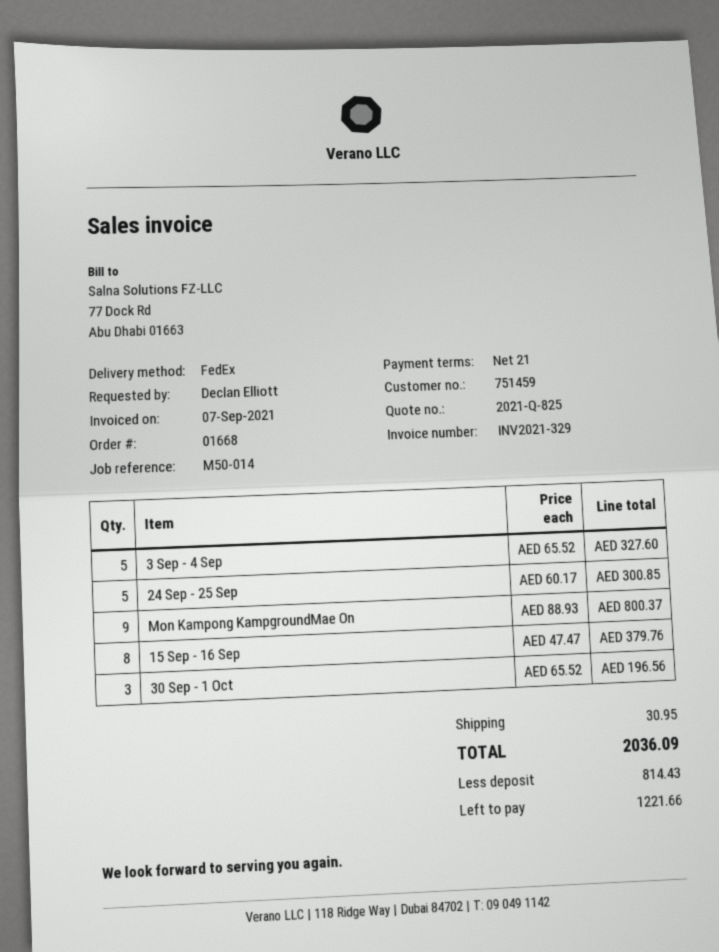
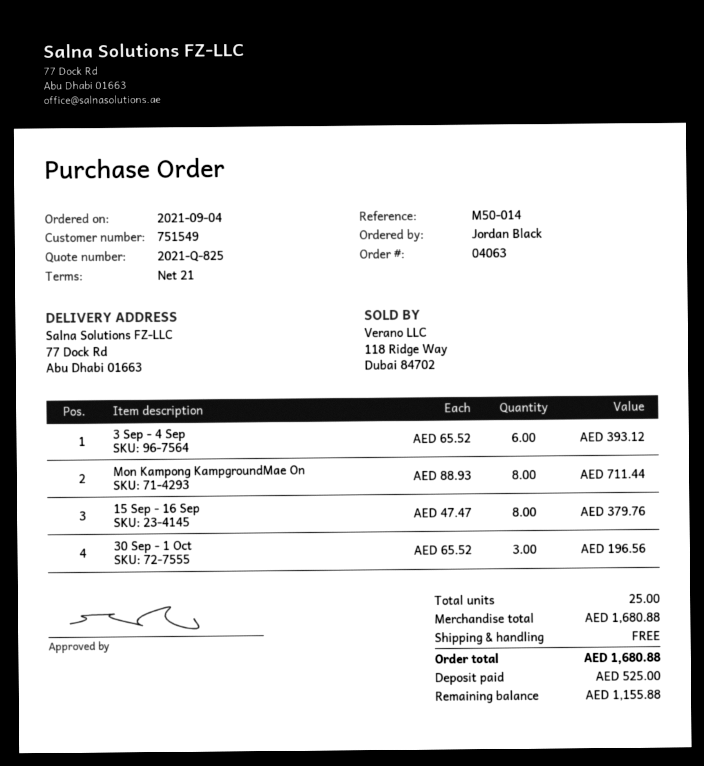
order number: 01668 -> 04063
customer number: 751459 -> 751549
ordered by: Declan Elliott -> Jordan Black
3 Sep - 4 Sep: 5 x 65.52 = 327.60 -> 6 x 65.52 = 393.12
24 Sep - 25 Sep: 5 x 60.17 = 300.85 -> none
Mon Kampong KampgroundMae On: 9 x 88.93 = 800.37 -> 8 x 88.93 = 711.44
shipping: 30.95 -> 0.00
total: 2036.09 -> 1680.88
deposit: 814.43 -> 525.00
balance: 1221.66 -> 1155.88

